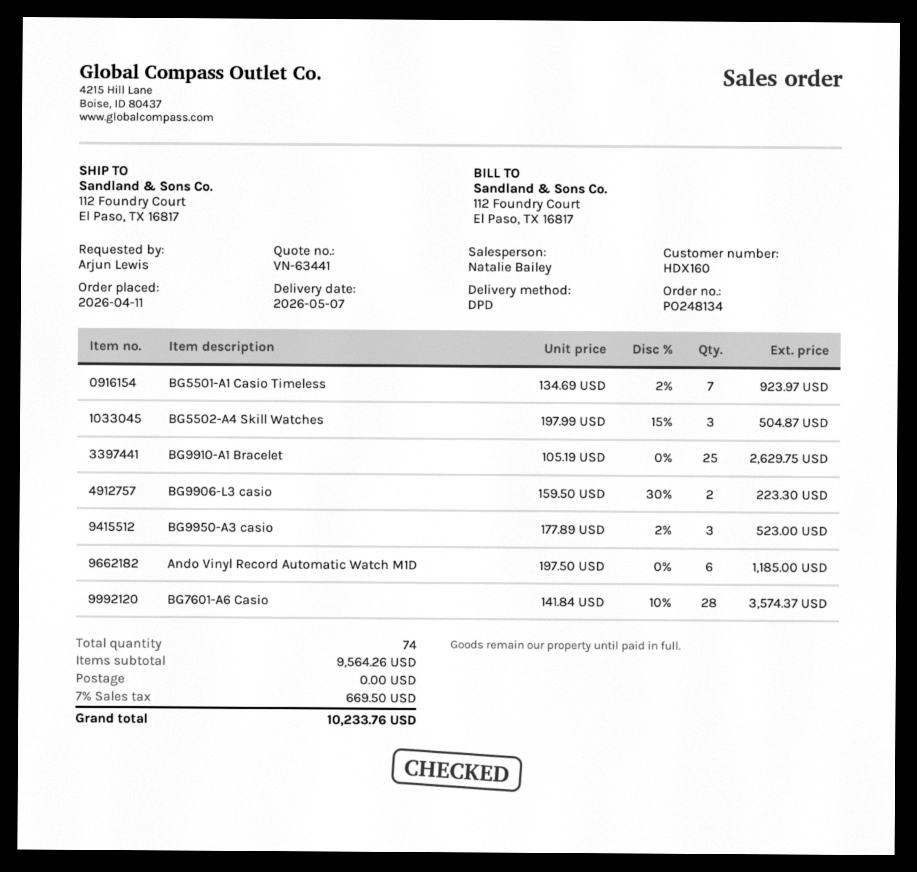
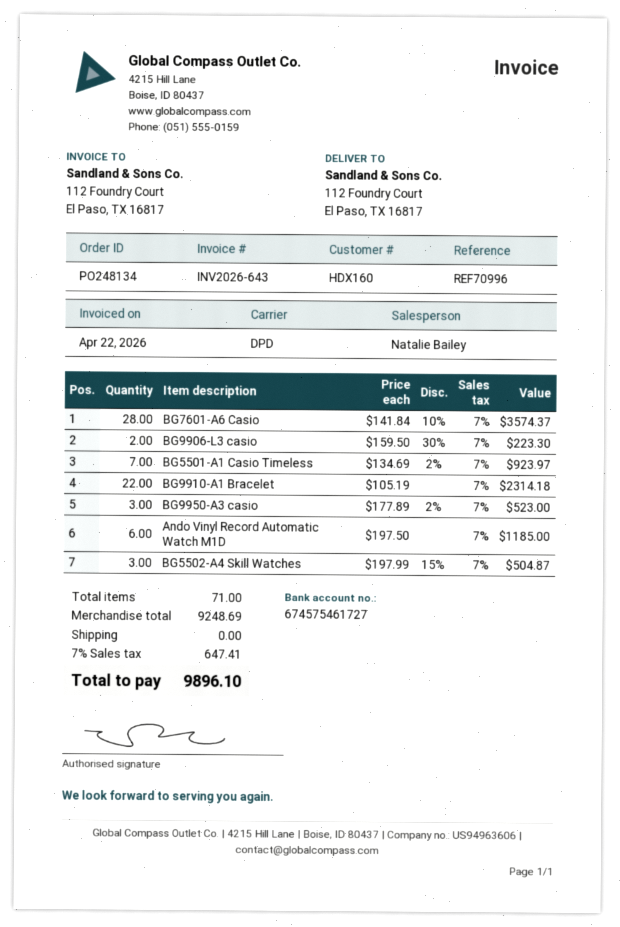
BG9910-A1 Bracelet: 25 x 105.19 = 2629.75 -> 22 x 105.19 = 2314.18
total quantity: 74 -> 71
subtotal: 9564.26 -> 9248.69
tax: 7% = 669.50 -> 7% = 647.41
total: 10233.76 -> 9896.10

